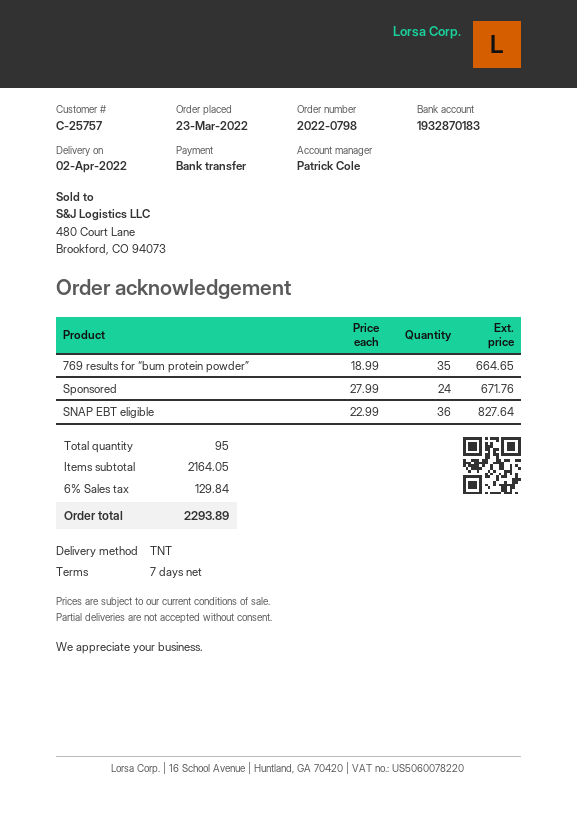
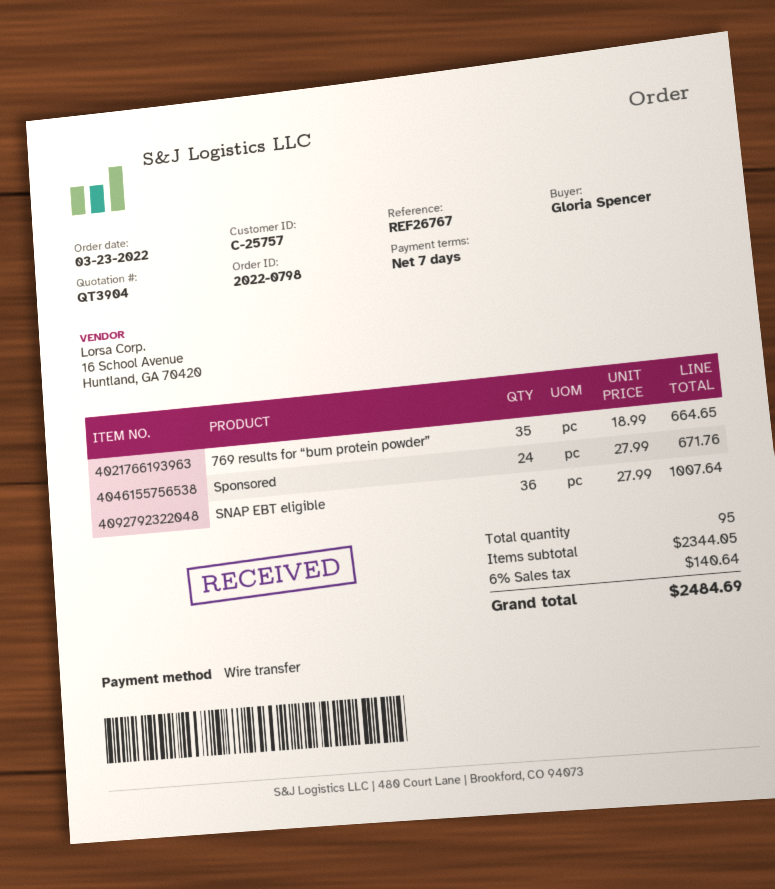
SNAP EBT eligible: 36 x 22.99 = 827.64 -> 36 x 27.99 = 1007.64
subtotal: 2164.05 -> 2344.05
tax: 6% = 129.84 -> 6% = 140.64
total: 2293.89 -> 2484.69

